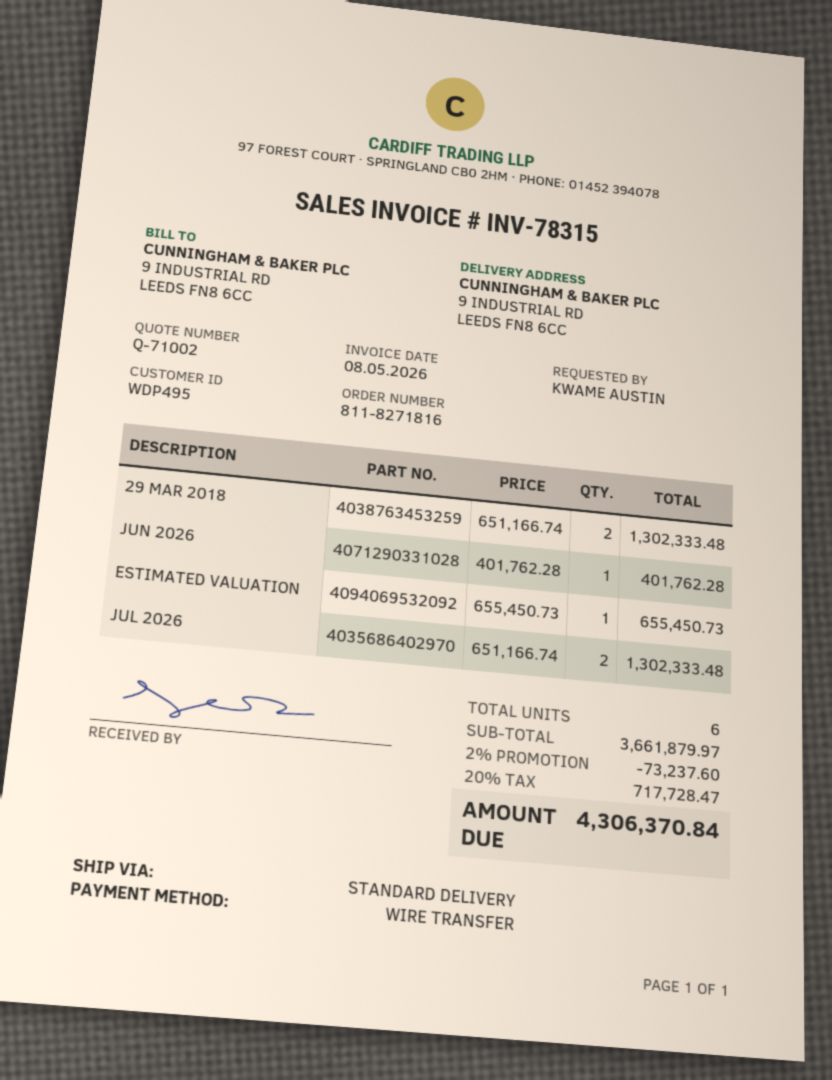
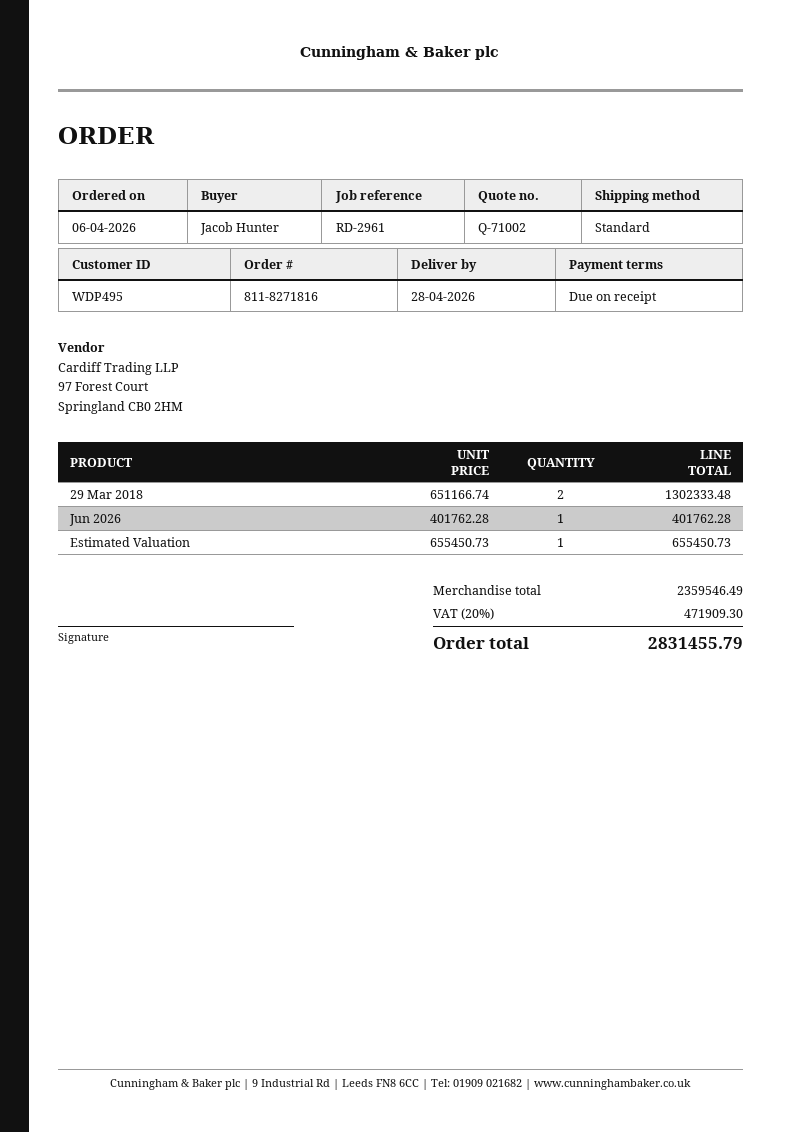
ordered by: KWAME AUSTIN -> Jacob Hunter
JUL 2026: 2 x 651166.74 = 1302333.48 -> none
subtotal: 3661879.97 -> 2359546.49
discount: 2% = 73237.60 -> none
tax: 20% = 717728.47 -> 20% = 471909.30
total: 4306370.84 -> 2831455.79

